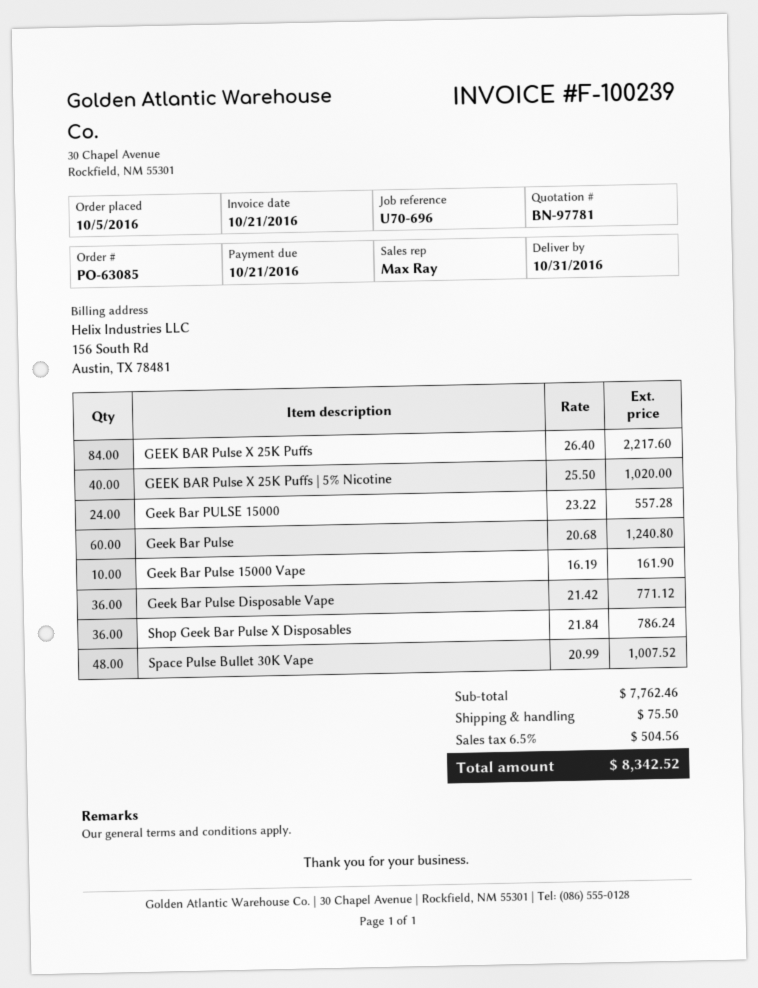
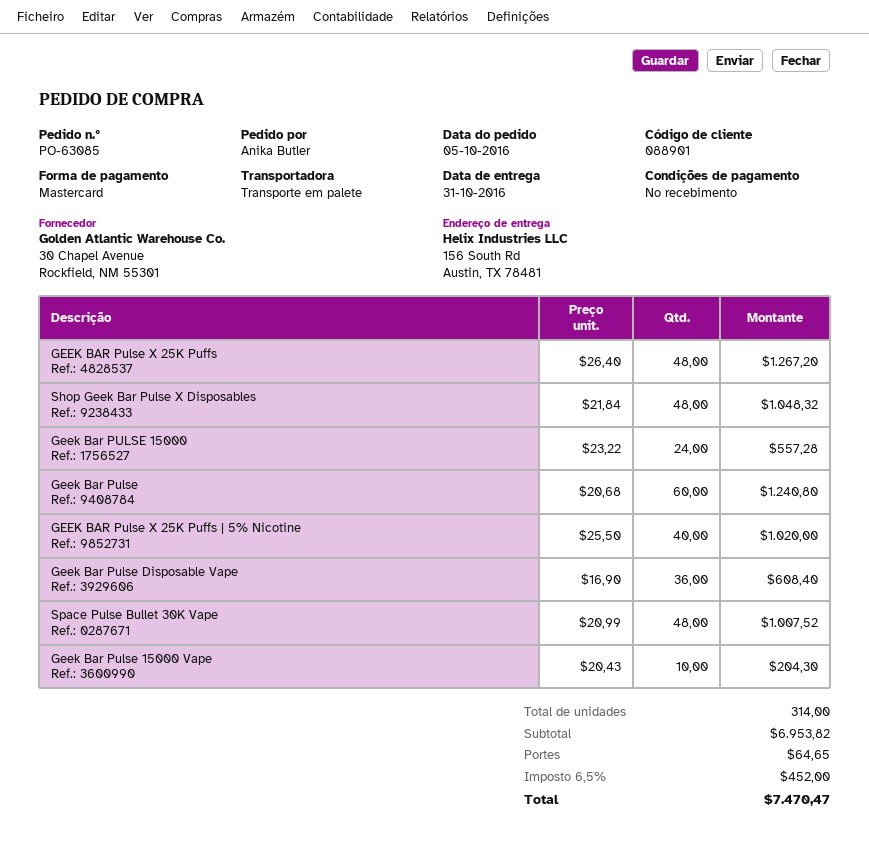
GEEK BAR Pulse X 25K Puffs: 84 x 26.40 = 2217.60 -> 48 x 26.40 = 1267.20
Geek Bar Pulse 15000 Vape: 10 x 16.19 = 161.90 -> 10 x 20.43 = 204.30
Geek Bar Pulse Disposable Vape: 36 x 21.42 = 771.12 -> 36 x 16.90 = 608.40
Shop Geek Bar Pulse X Disposables: 36 x 21.84 = 786.24 -> 48 x 21.84 = 1048.32
subtotal: 7762.46 -> 6953.82
shipping: 75.50 -> 64.65
tax: 6.5% = 504.56 -> 6.5% = 452.00
total: 8342.52 -> 7470.47

